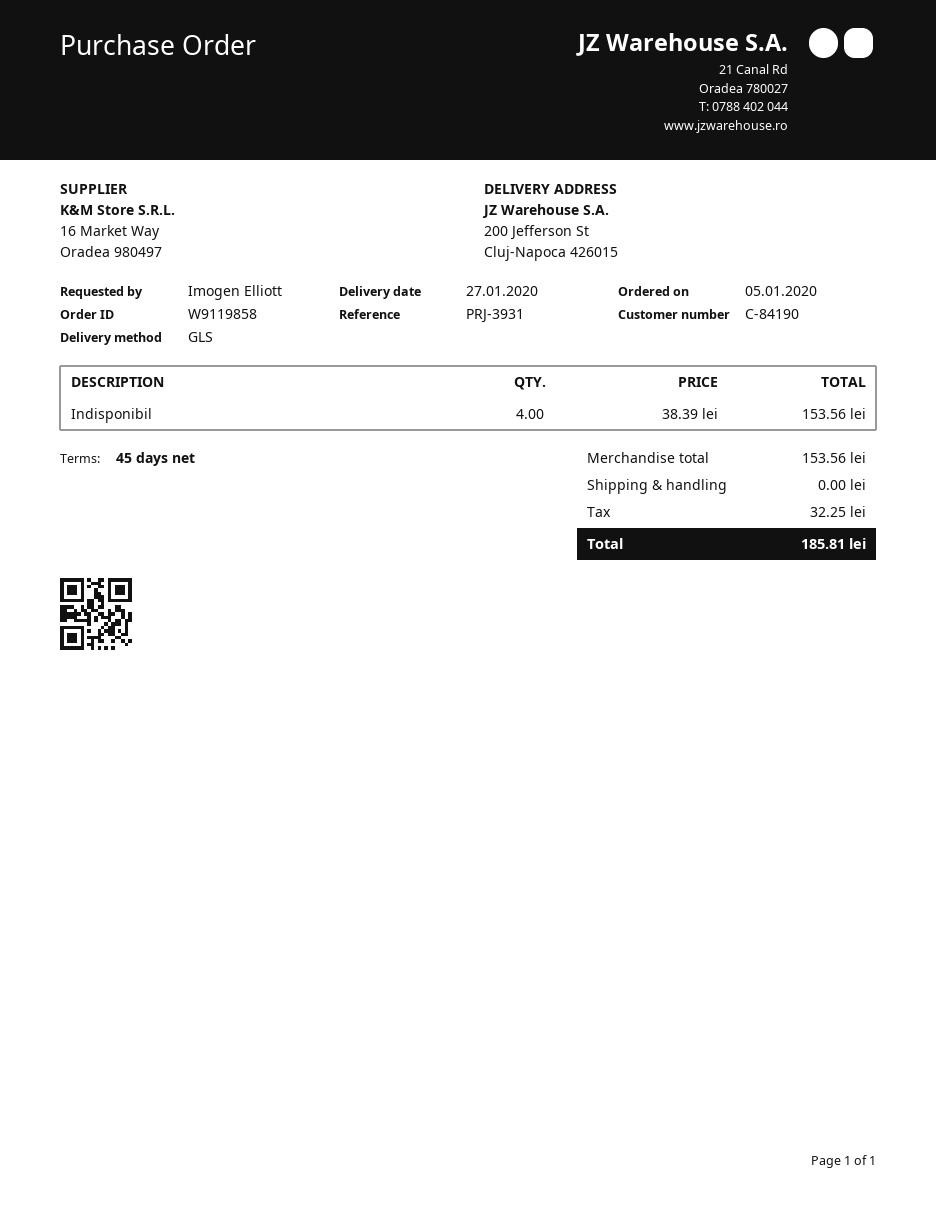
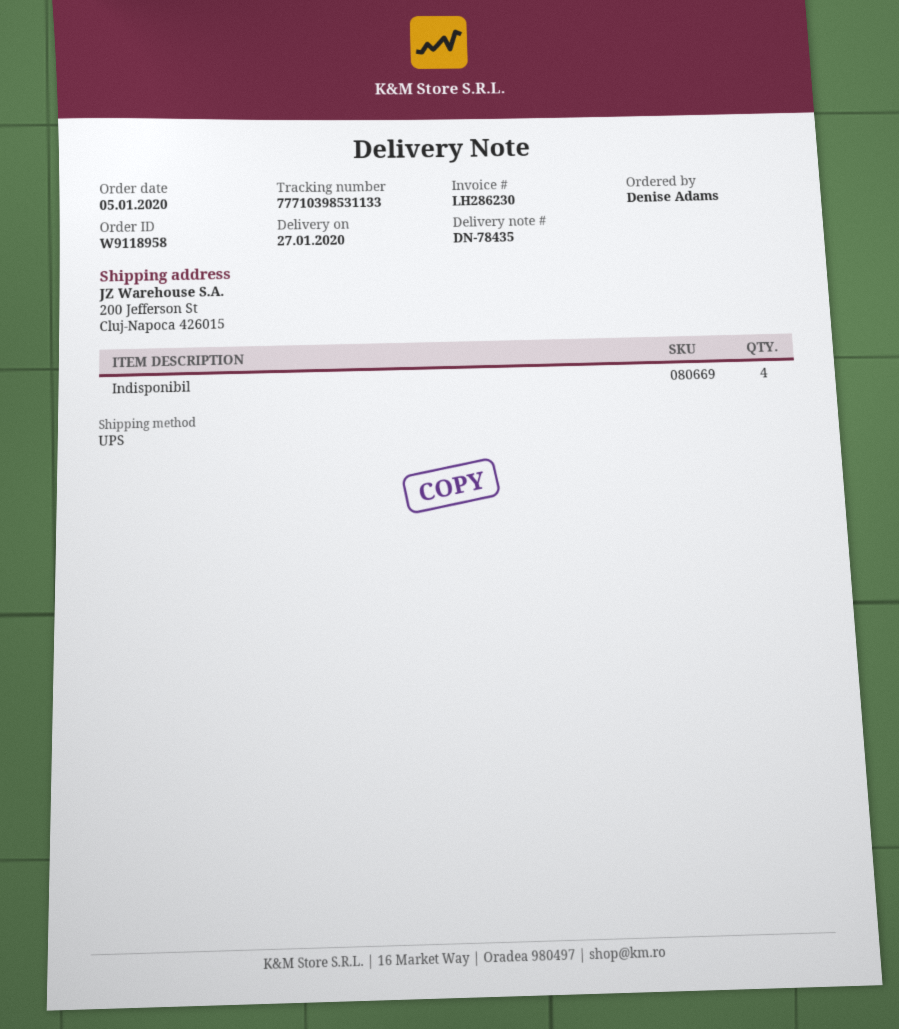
order number: W9119858 -> W9118958
ordered by: Imogen Elliott -> Denise Adams
shipping method: GLS -> UPS

